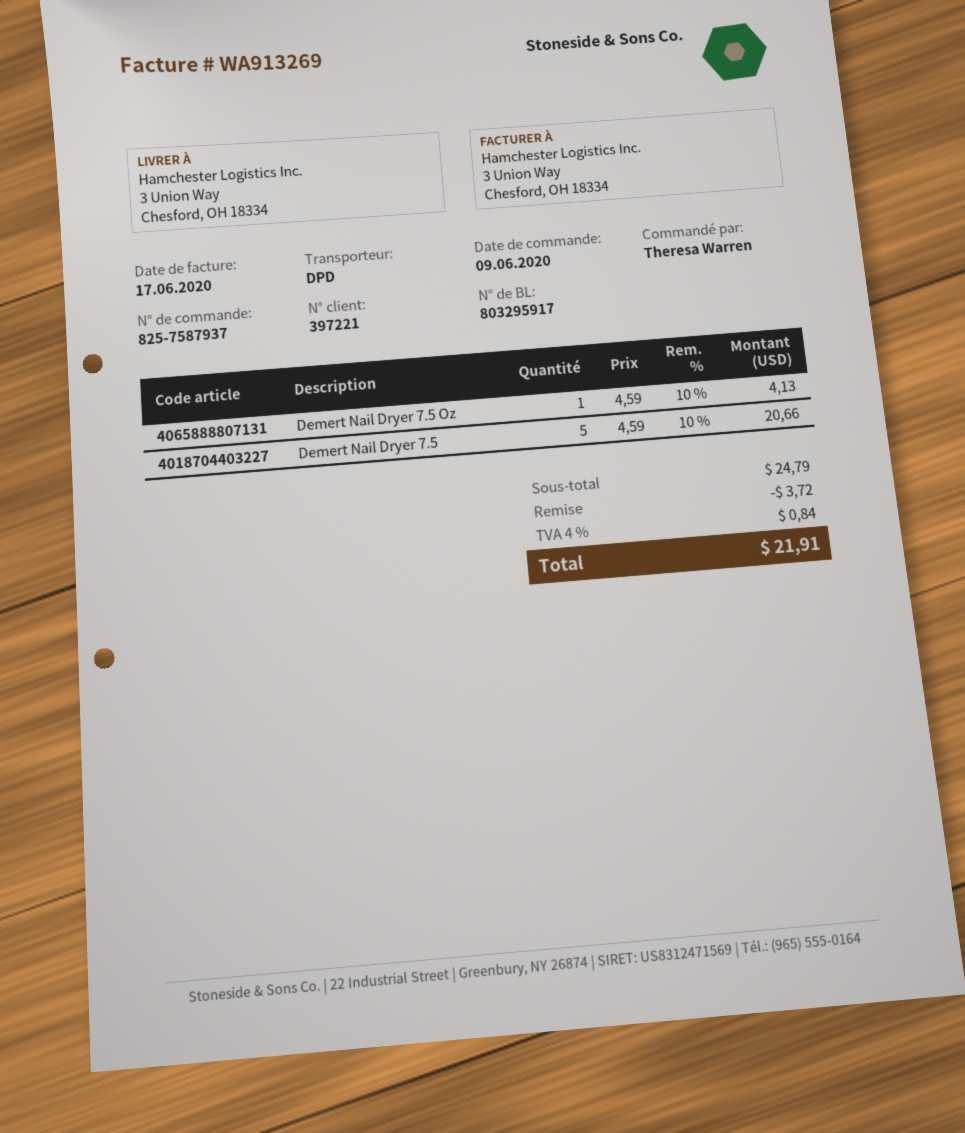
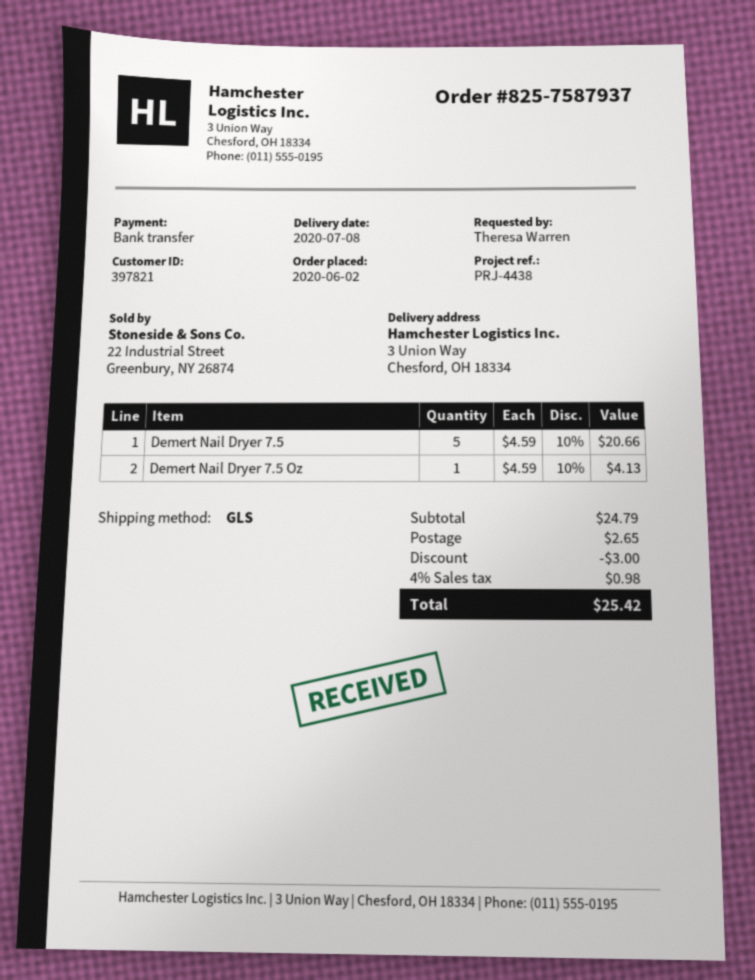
order date: 2020-06-09 -> 2020-06-02
customer number: 397221 -> 397821
shipping method: DPD -> GLS
discount: 3.72 -> 3.00
shipping: none -> 2.65
tax: 4% = 0.84 -> 4% = 0.98
total: 21.91 -> 25.42

